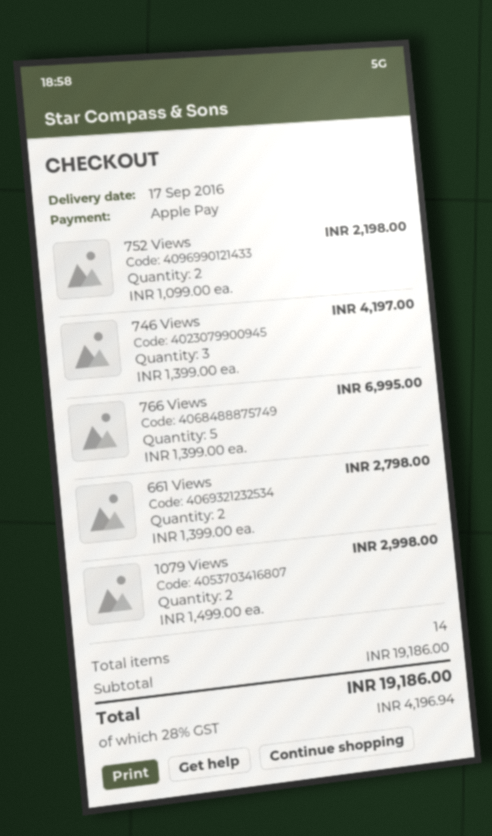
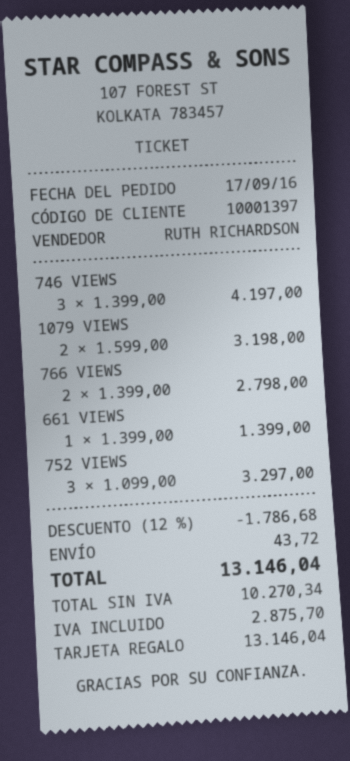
payment method: Apple Pay -> gift card
752 Views: 2 x 1099.00 = 2198.00 -> 3 x 1099.00 = 3297.00
766 Views: 5 x 1399.00 = 6995.00 -> 2 x 1399.00 = 2798.00
661 Views: 2 x 1399.00 = 2798.00 -> 1 x 1399.00 = 1399.00
1079 Views: 2 x 1499.00 = 2998.00 -> 2 x 1599.00 = 3198.00
discount: none -> 12% = 1786.68
shipping: none -> 43.72
tax: 4196.94 -> 2875.70
total: 19186.00 -> 13146.04

